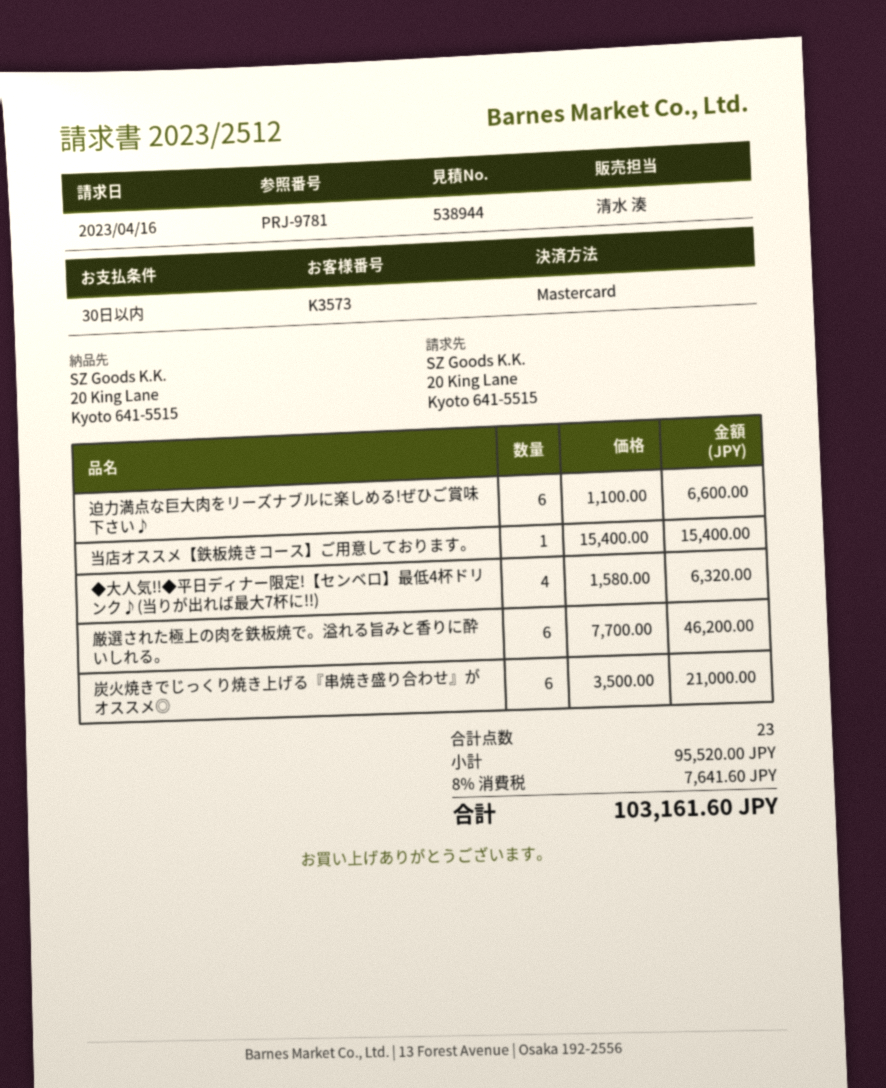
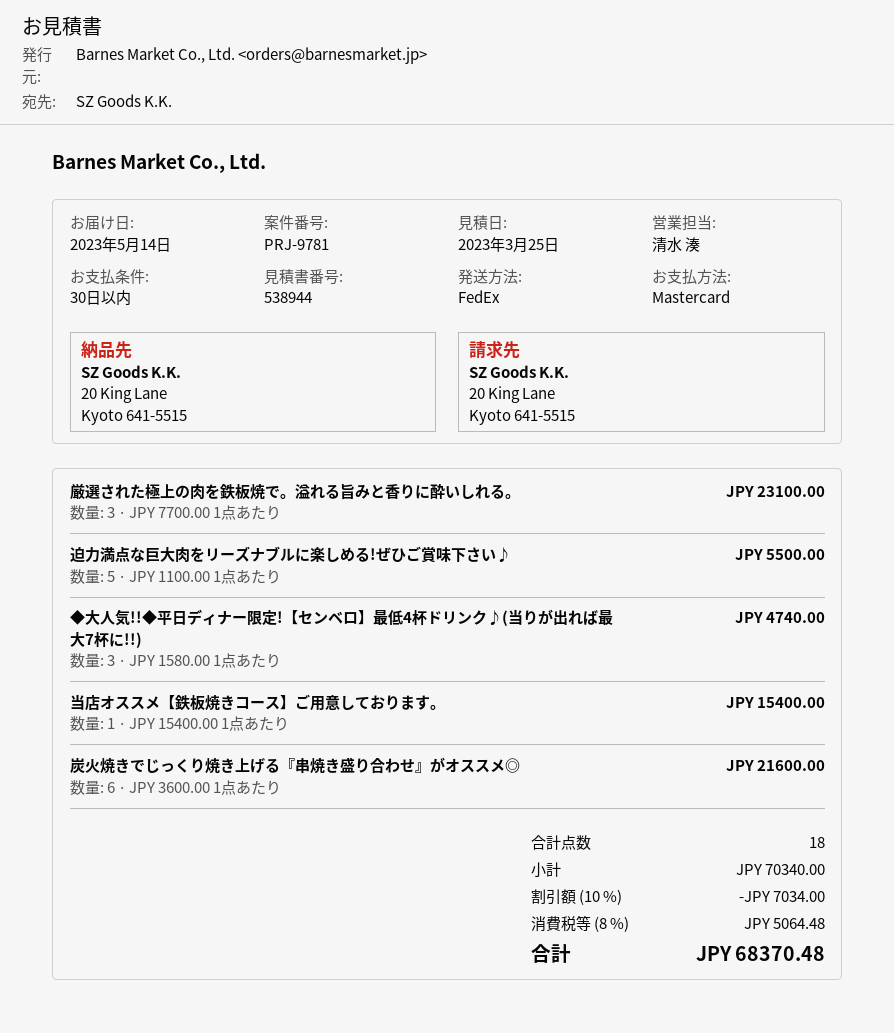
迫力満点な巨大肉をリーズナブルに楽しめる!ぜひご賞味下さい♪: 6 x 1100.00 = 6600.00 -> 5 x 1100.00 = 5500.00
◆大人気!!◆平日ディナー限定!【センベロ】最低4杯ドリンク♪(当りが出れば最大7杯に!!): 4 x 1580.00 = 6320.00 -> 3 x 1580.00 = 4740.00
厳選された極上の肉を鉄板焼で。溢れる旨みと香りに酔いしれる。: 6 x 7700.00 = 46200.00 -> 3 x 7700.00 = 23100.00
炭火焼きでじっくり焼き上げる『串焼き盛り合わせ』がオススメ◎: 6 x 3500.00 = 21000.00 -> 6 x 3600.00 = 21600.00
total quantity: 23 -> 18
subtotal: 95520.00 -> 70340.00
discount: none -> 10% = 7034.00
tax: 8% = 7641.60 -> 8% = 5064.48
total: 103161.60 -> 68370.48

